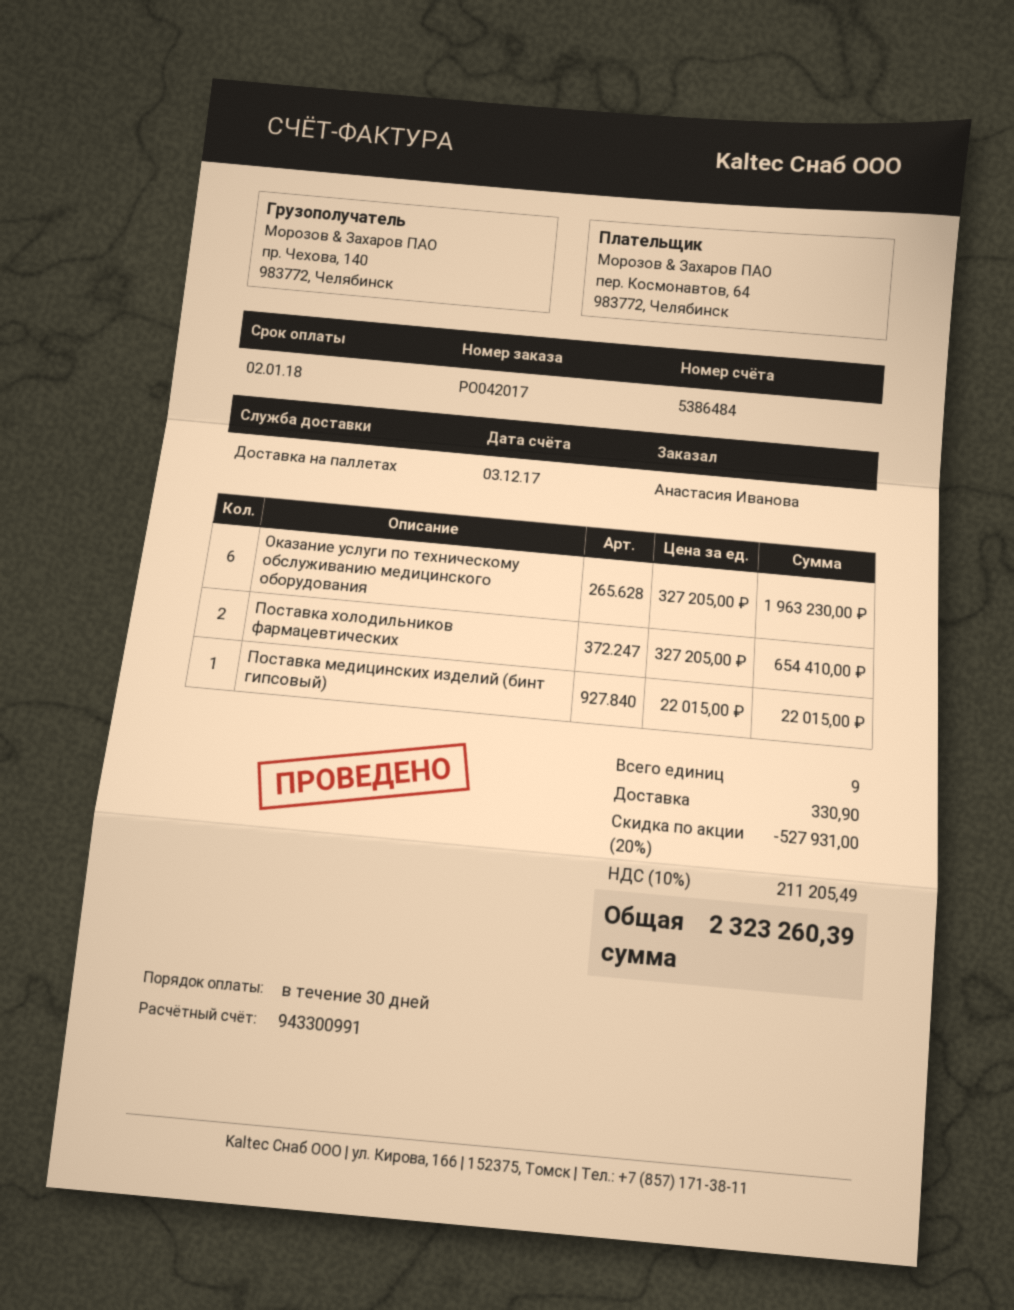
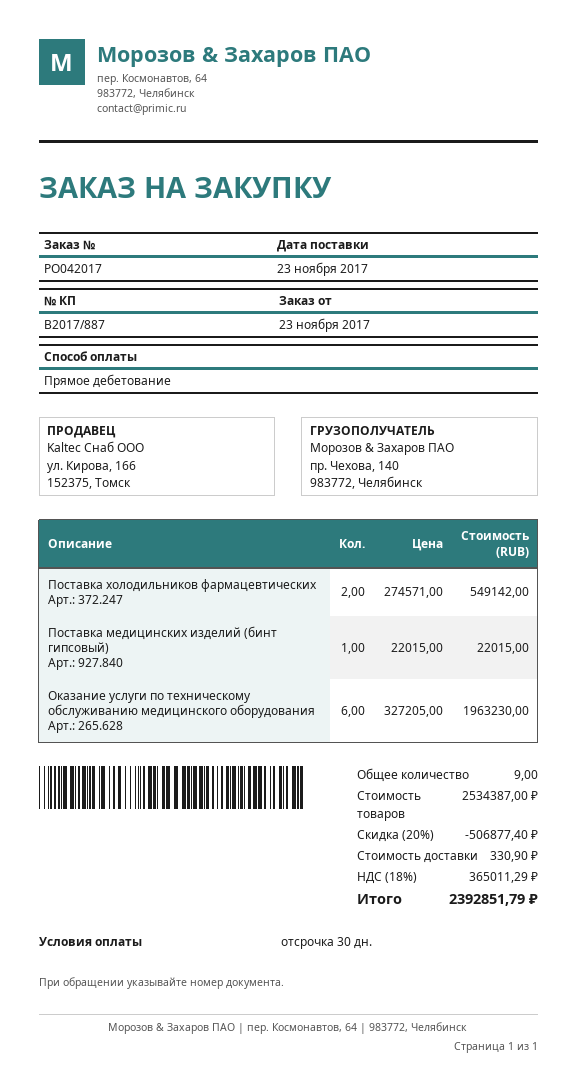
Поставка холодильников фармацевтических: 2 x 327205.00 = 654410.00 -> 2 x 274571.00 = 549142.00
discount: 20% = 527931.00 -> 20% = 506877.40
tax: 10% = 211205.49 -> 18% = 365011.29
total: 2323260.39 -> 2392851.79

